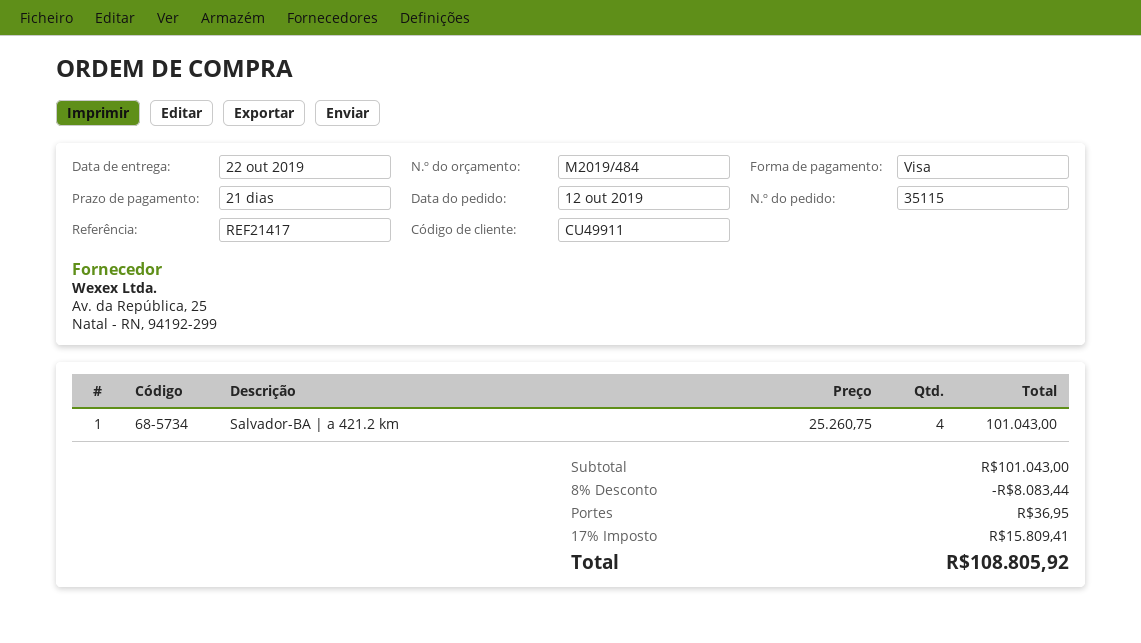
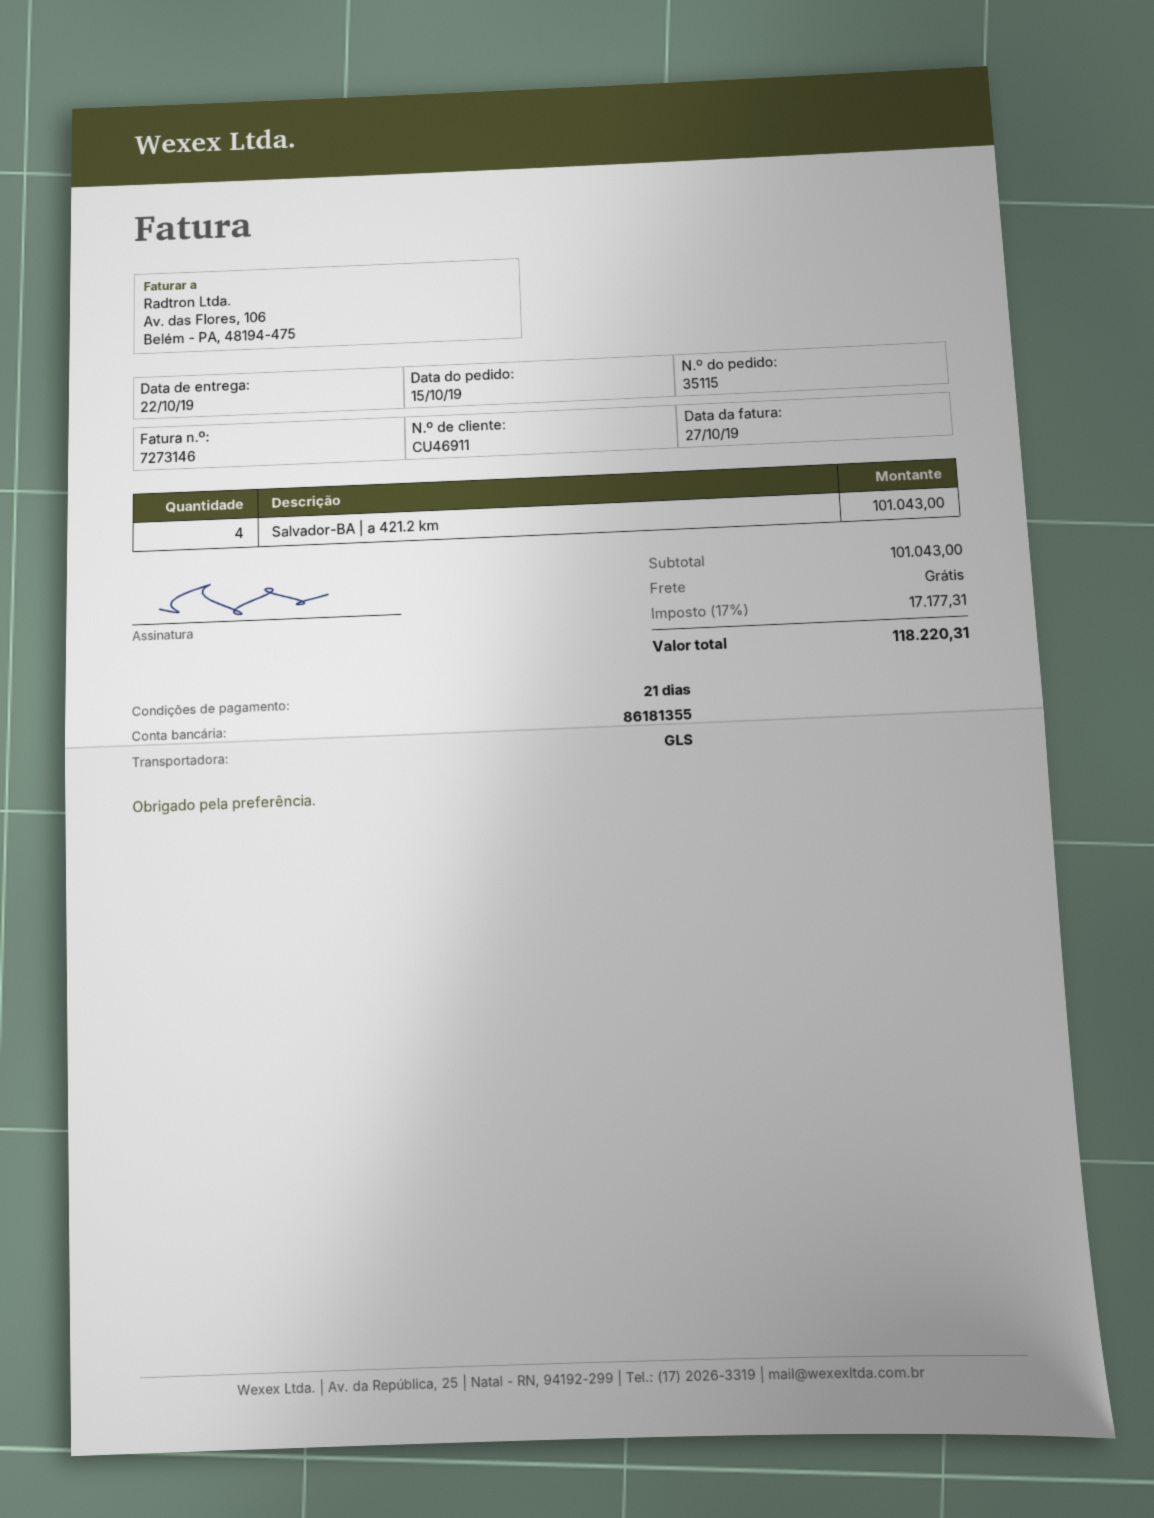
order date: 2019-10-12 -> 2019-10-15
customer number: CU49911 -> CU46911
discount: 8% = 8083.44 -> none
shipping: 36.95 -> 0.00
tax: 17% = 15809.41 -> 17% = 17177.31
total: 108805.92 -> 118220.31

